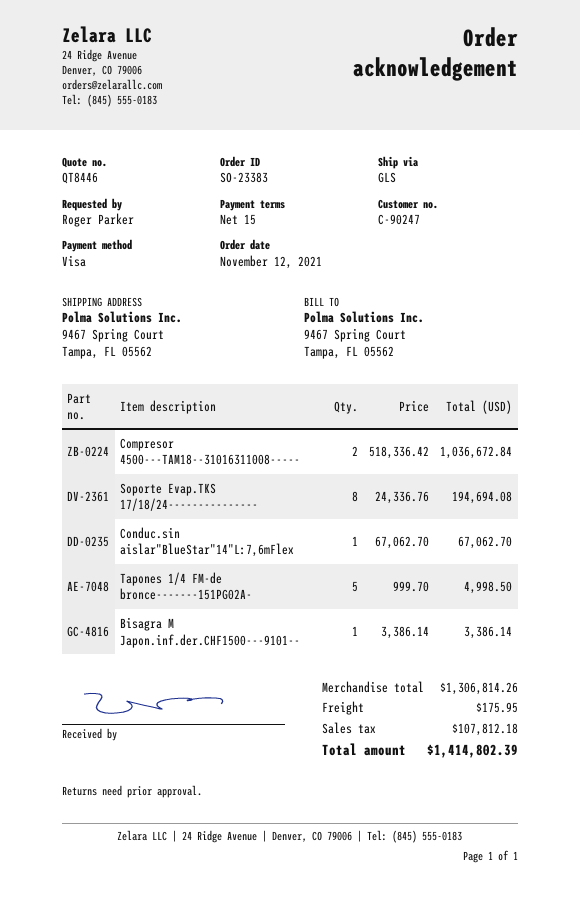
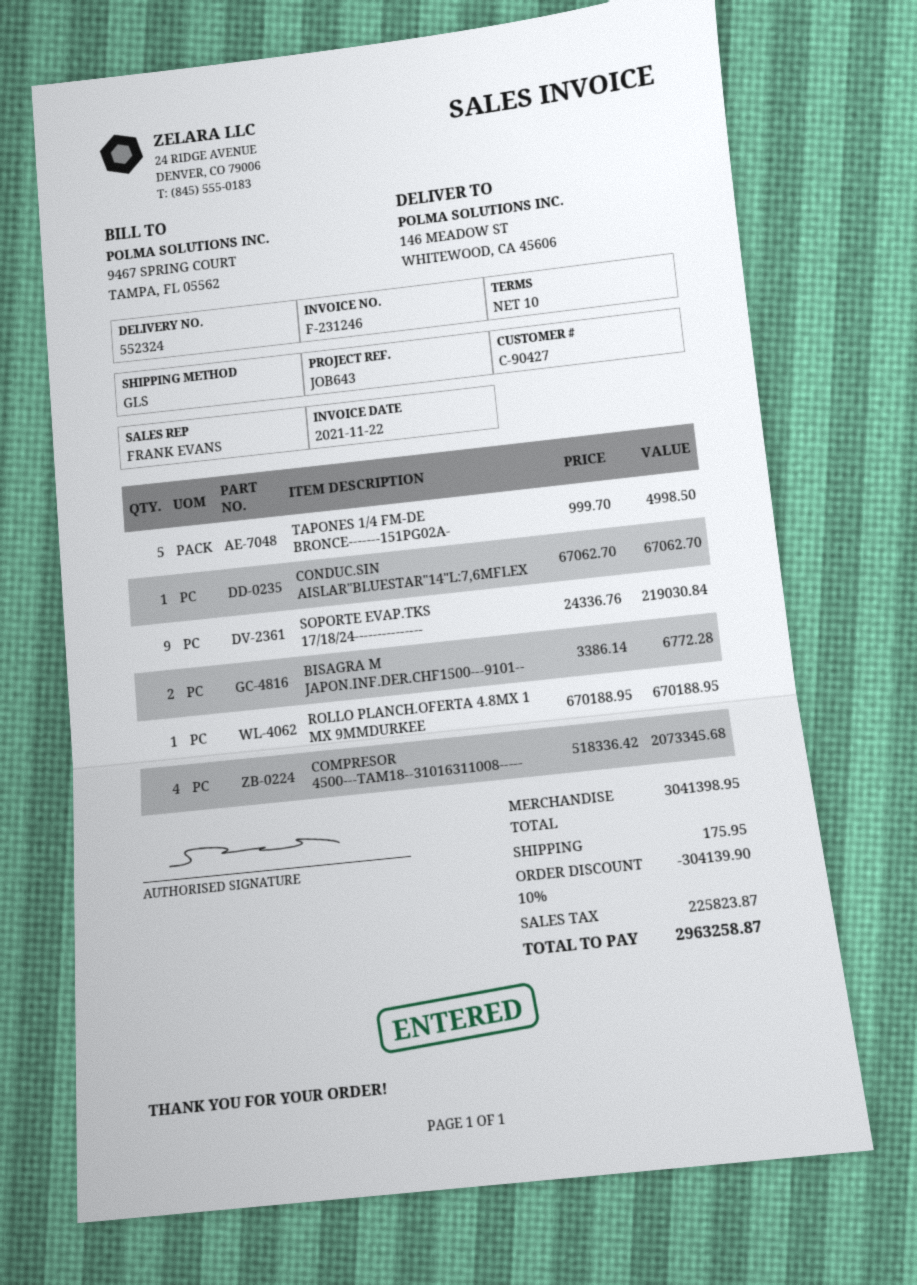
payment terms: 15 days -> 10 days
customer number: C-90247 -> C-90427
ship to: 9467 Spring Court, Tampa, FL 05562 -> 146 MEADOW ST, WHITEWOOD, CA 45606
Compresor 4500---TAM18--31016311008-----: 2 x 518336.42 = 1036672.84 -> 4 x 518336.42 = 2073345.68
Soporte Evap.TKS 17/18/24---------------: 8 x 24336.76 = 194694.08 -> 9 x 24336.76 = 219030.84
Bisagra M Japon.inf.der.CHF1500---9101--: 1 x 3386.14 = 3386.14 -> 2 x 3386.14 = 6772.28
ROLLO PLANCH.OFERTA 4.8MX 1 MX 9MMDURKEE: none -> 1 x 670188.95 = 670188.95
subtotal: 1306814.26 -> 3041398.95
discount: none -> 10% = 304139.90
tax: 107812.18 -> 225823.87
total: 1414802.39 -> 2963258.87

